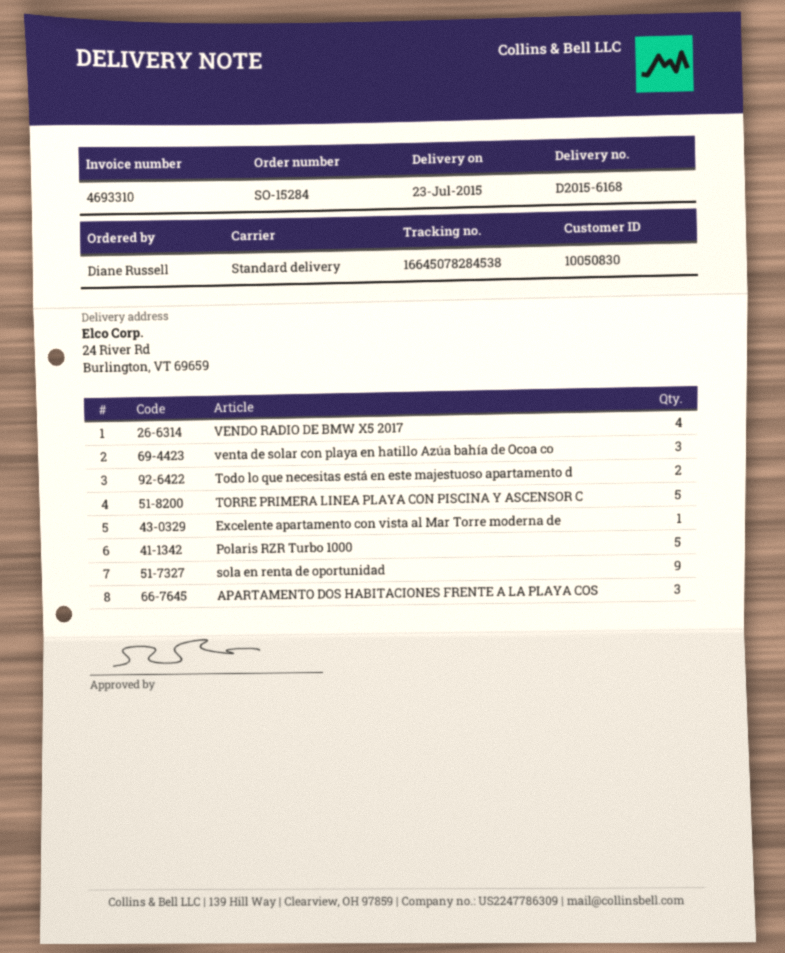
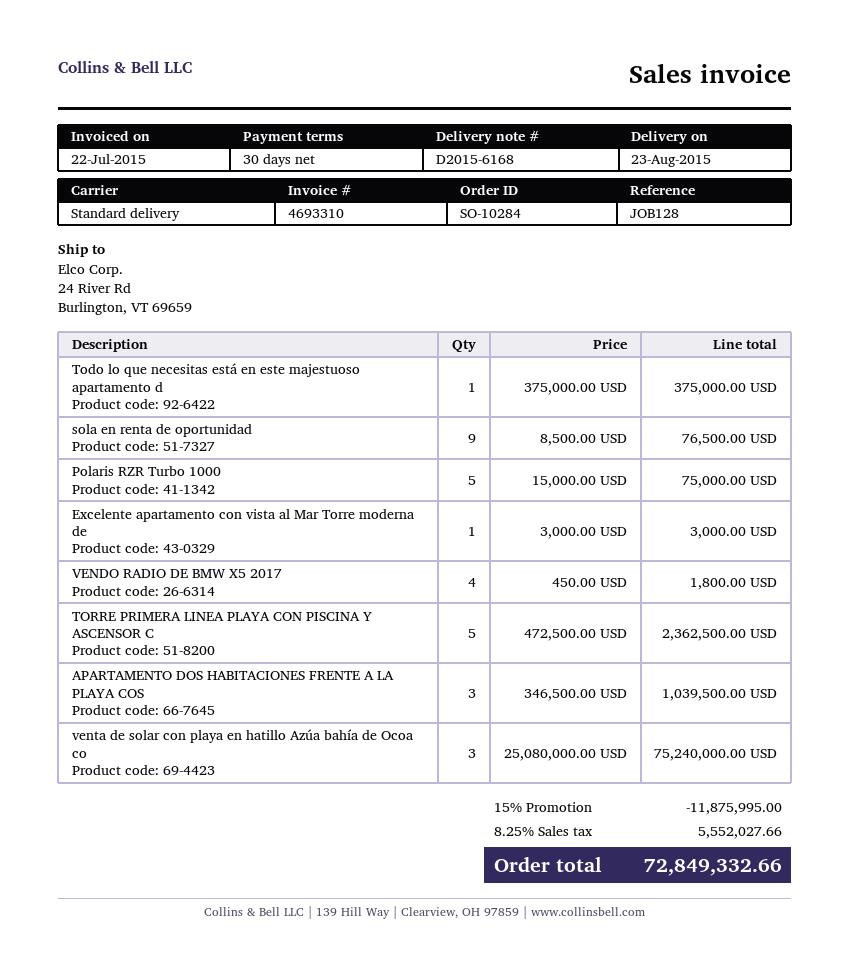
order number: SO-15284 -> SO-10284
delivery date: 2015-07-23 -> 2015-08-23
Todo lo que necesitas está en este majestuoso apartamento d: 2 -> 1

